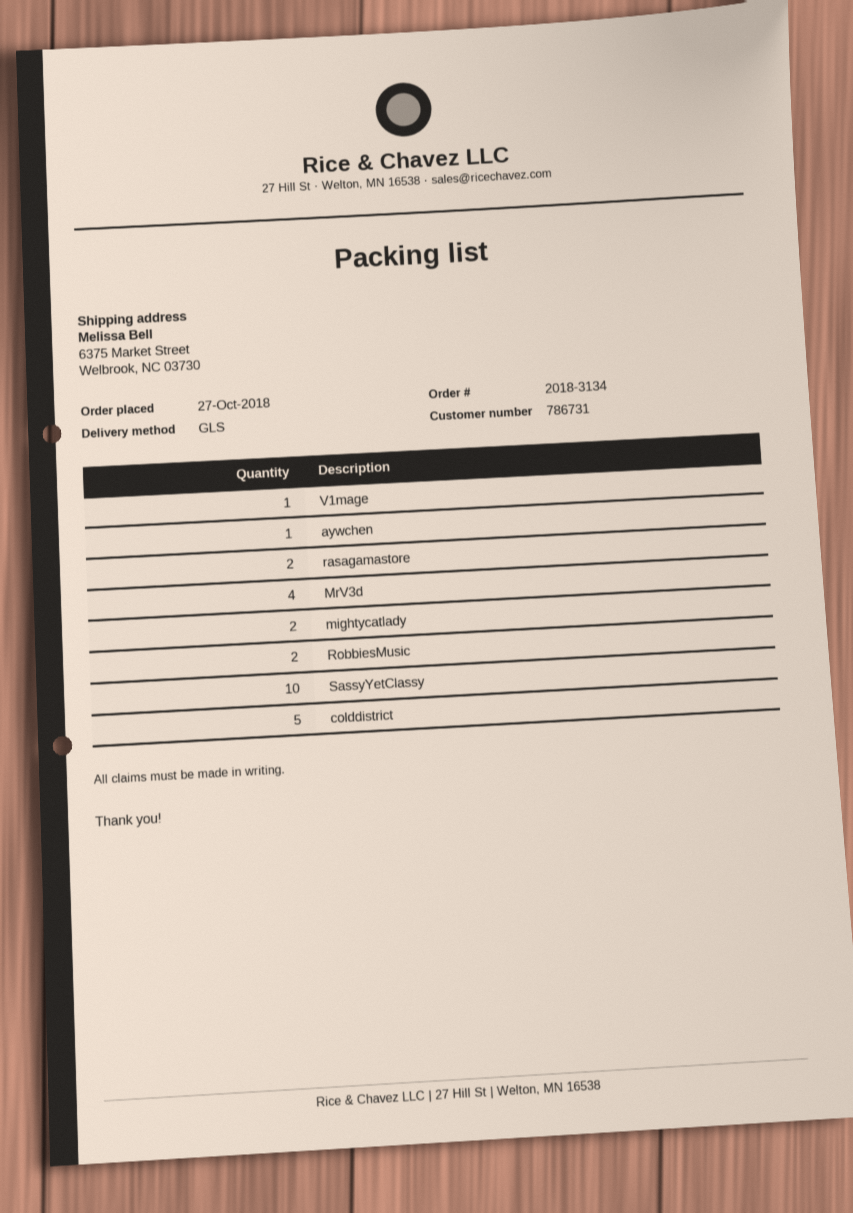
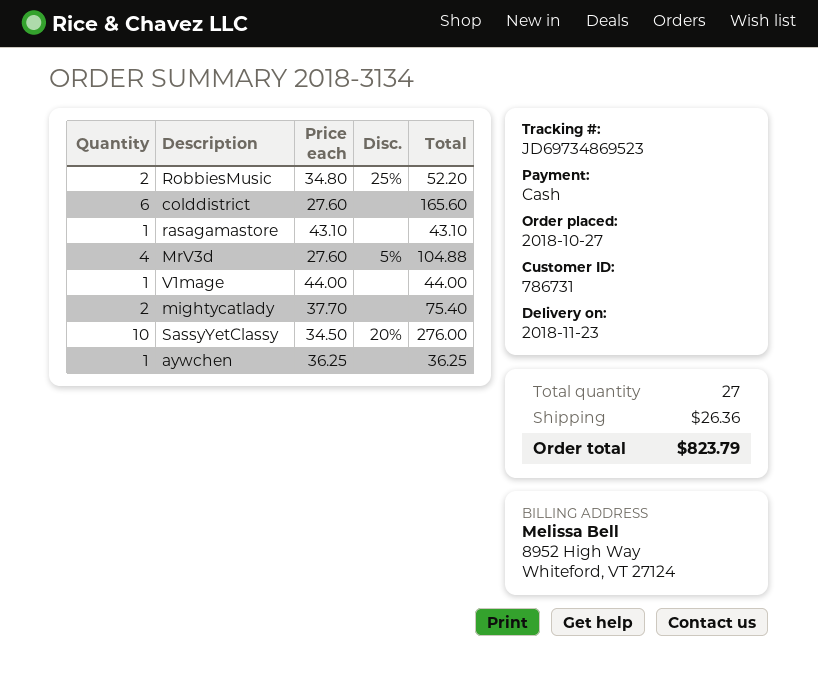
rasagamastore: 2 -> 1
colddistrict: 5 -> 6

